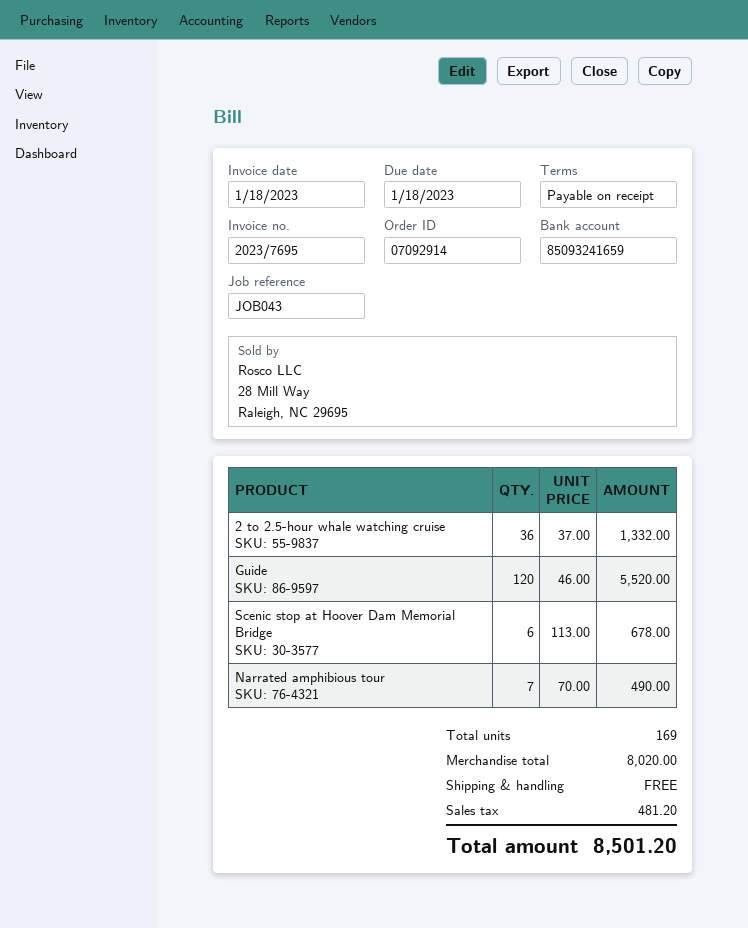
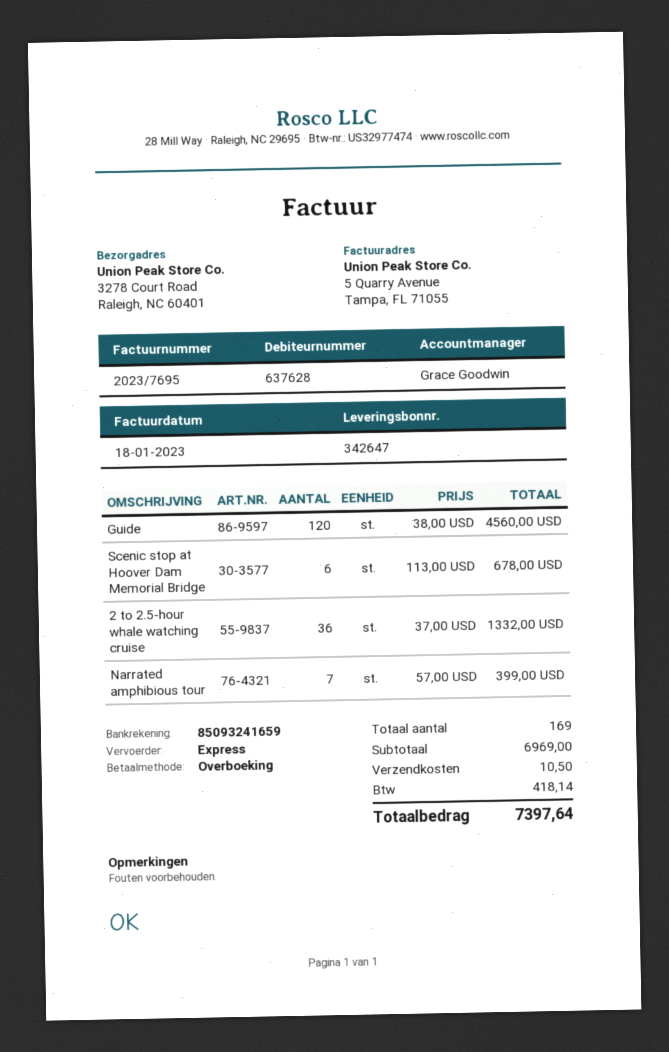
Guide: 120 x 46.00 = 5520.00 -> 120 x 38.00 = 4560.00
Narrated amphibious tour: 7 x 70.00 = 490.00 -> 7 x 57.00 = 399.00
subtotal: 8020.00 -> 6969.00
shipping: 0.00 -> 10.50
tax: 481.20 -> 418.14
total: 8501.20 -> 7397.64

